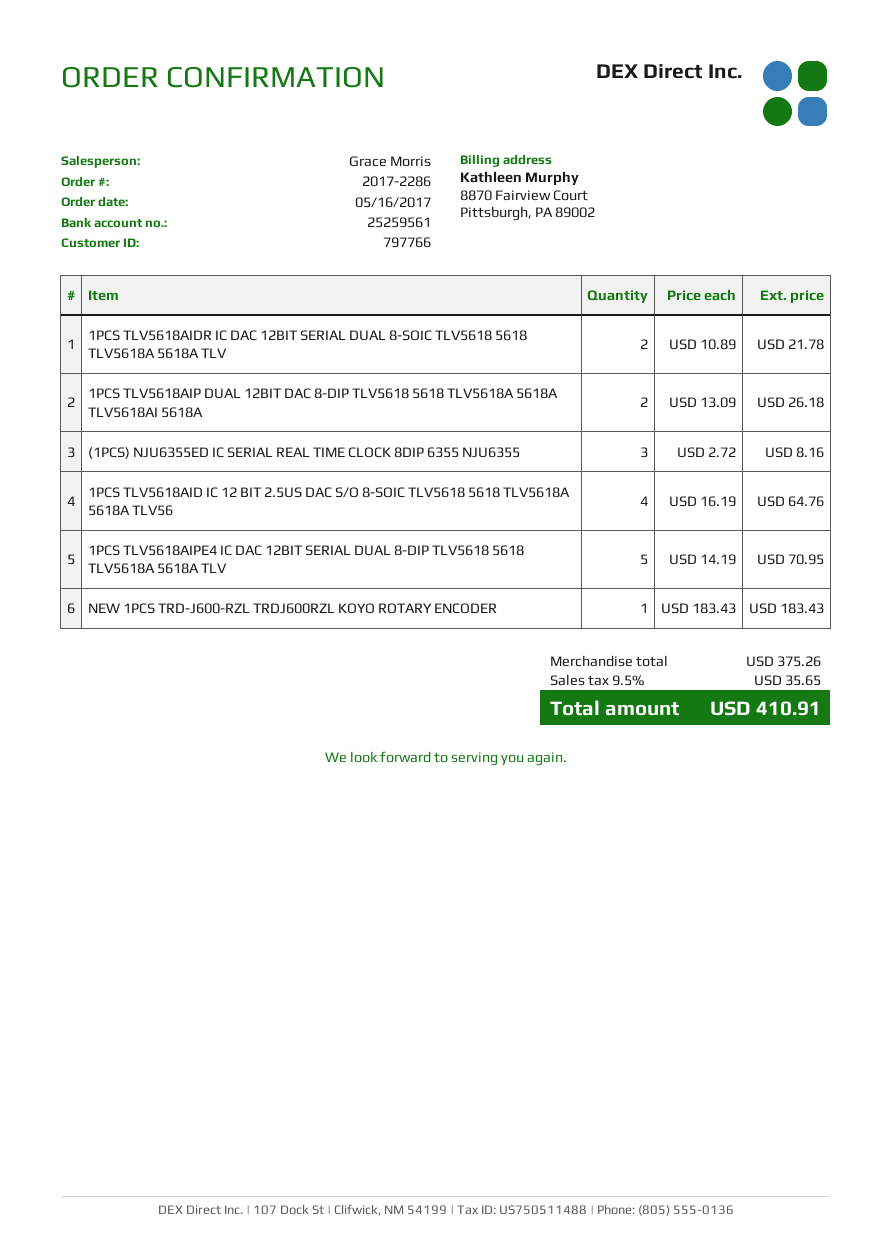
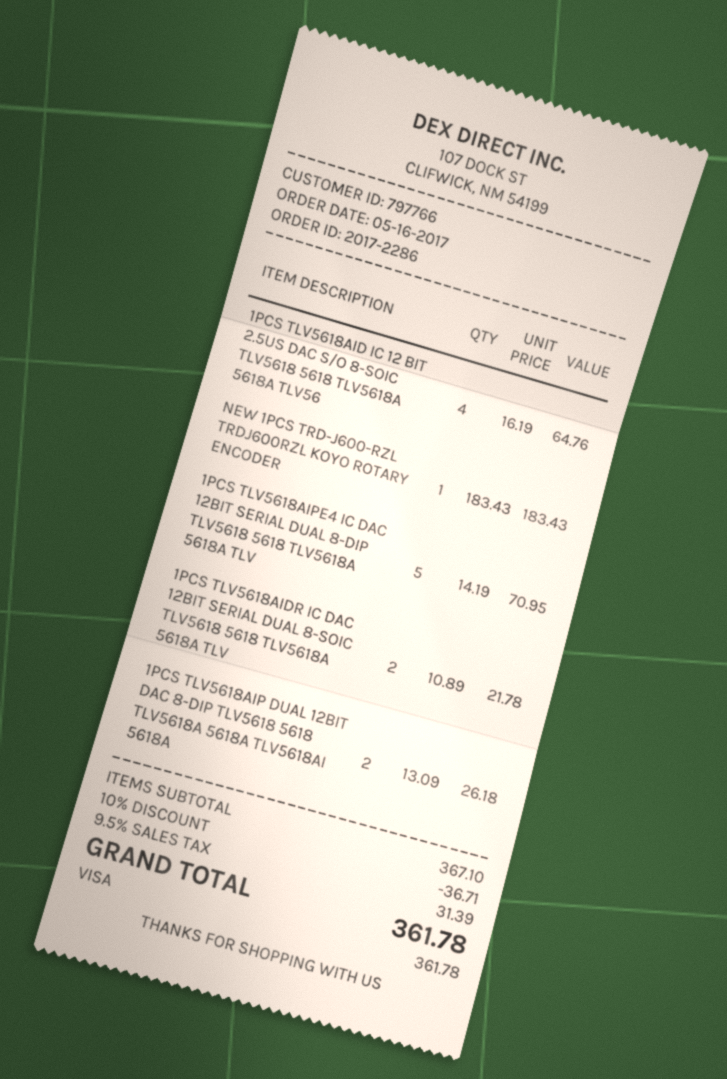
(1PCS) NJU6355ED IC SERIAL REAL TIME CLOCK 8DIP 6355 NJU6355: 3 x 2.72 = 8.16 -> none
subtotal: 375.26 -> 367.10
discount: none -> 10% = 36.71
tax: 9.5% = 35.65 -> 9.5% = 31.39
total: 410.91 -> 361.78

